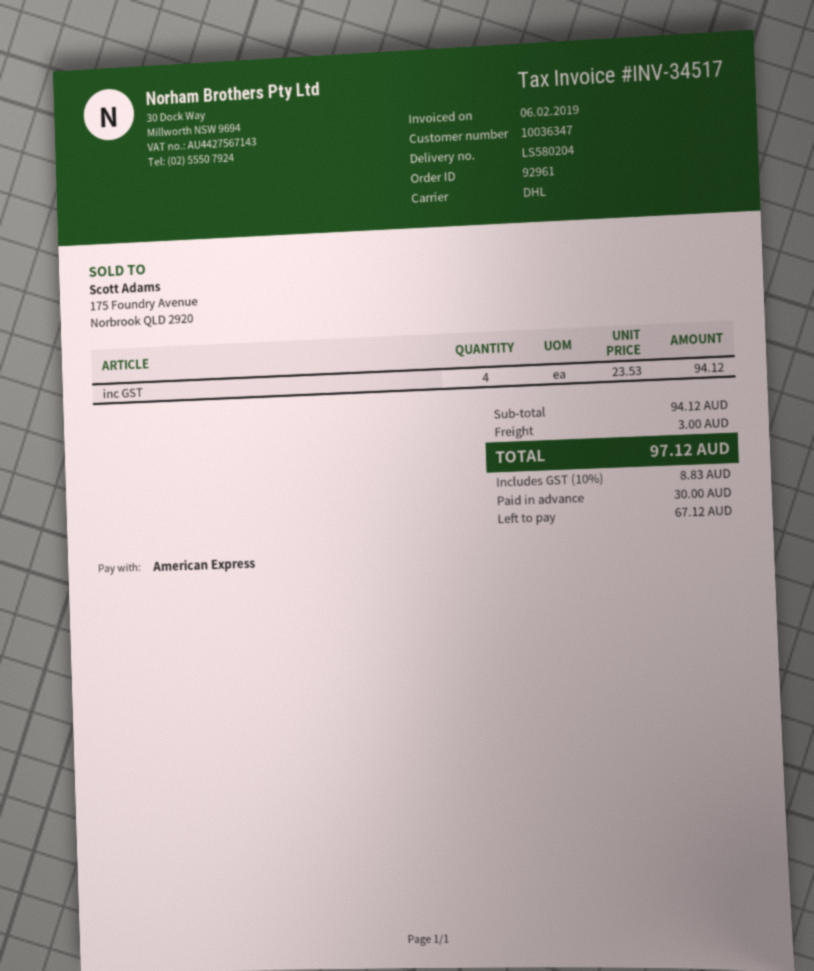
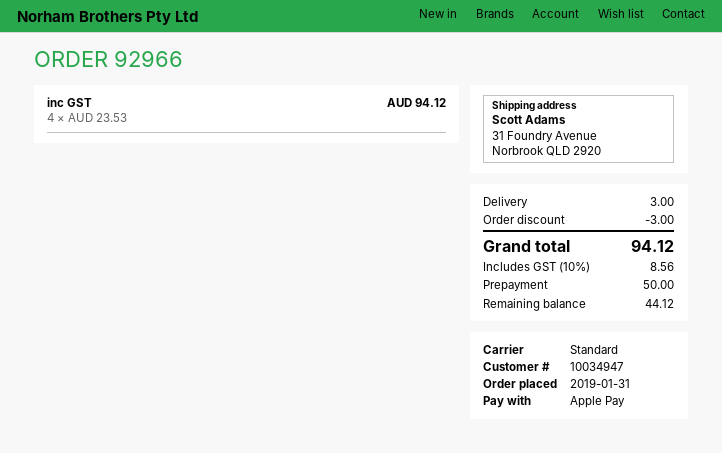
order number: 92961 -> 92966
customer number: 10036347 -> 10034947
payment method: American Express -> Apple Pay
shipping method: DHL -> standard
discount: none -> 3.00
tax: 10% = 8.83 -> 10% = 8.56
total: 97.12 -> 94.12
deposit: 30.00 -> 50.00
balance: 67.12 -> 44.12

